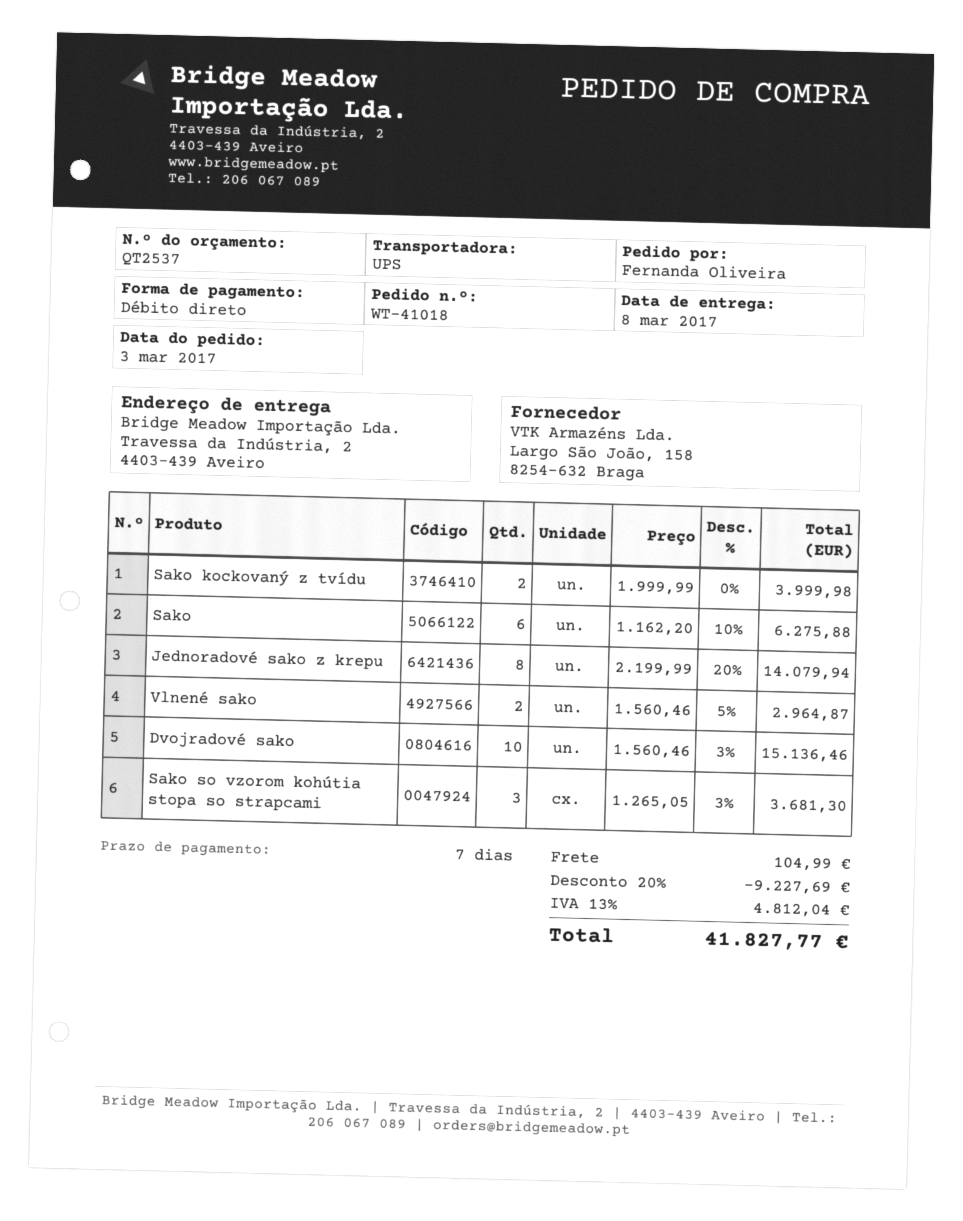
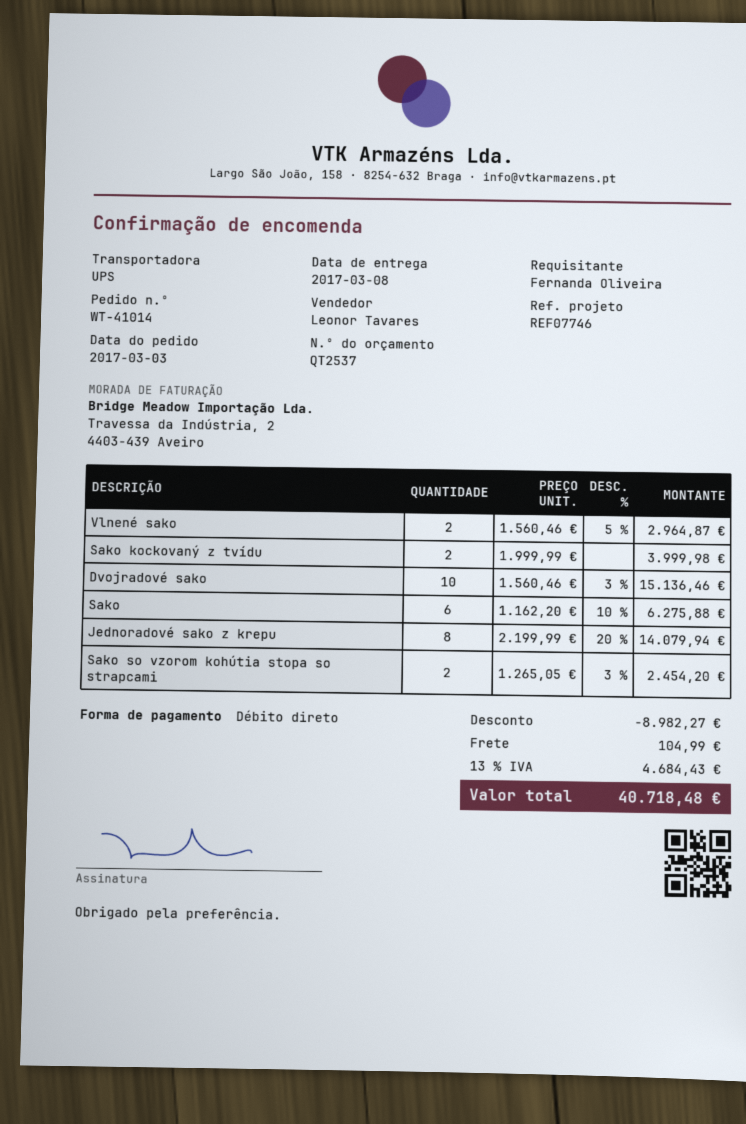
order number: WT-41018 -> WT-41014
Sako so vzorom kohútia stopa so strapcami: 3 x 1265.05 - 3% = 3681.30 -> 2 x 1265.05 - 3% = 2454.20
discount: 9227.69 -> 8982.27
tax: 13% = 4812.04 -> 13% = 4684.43
total: 41827.77 -> 40718.48

